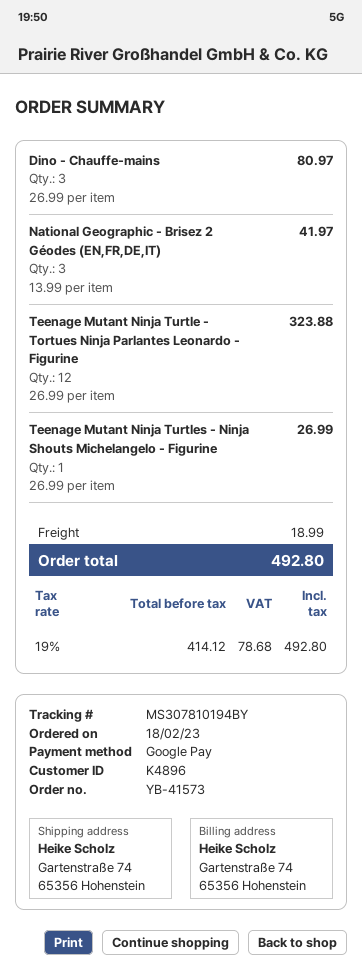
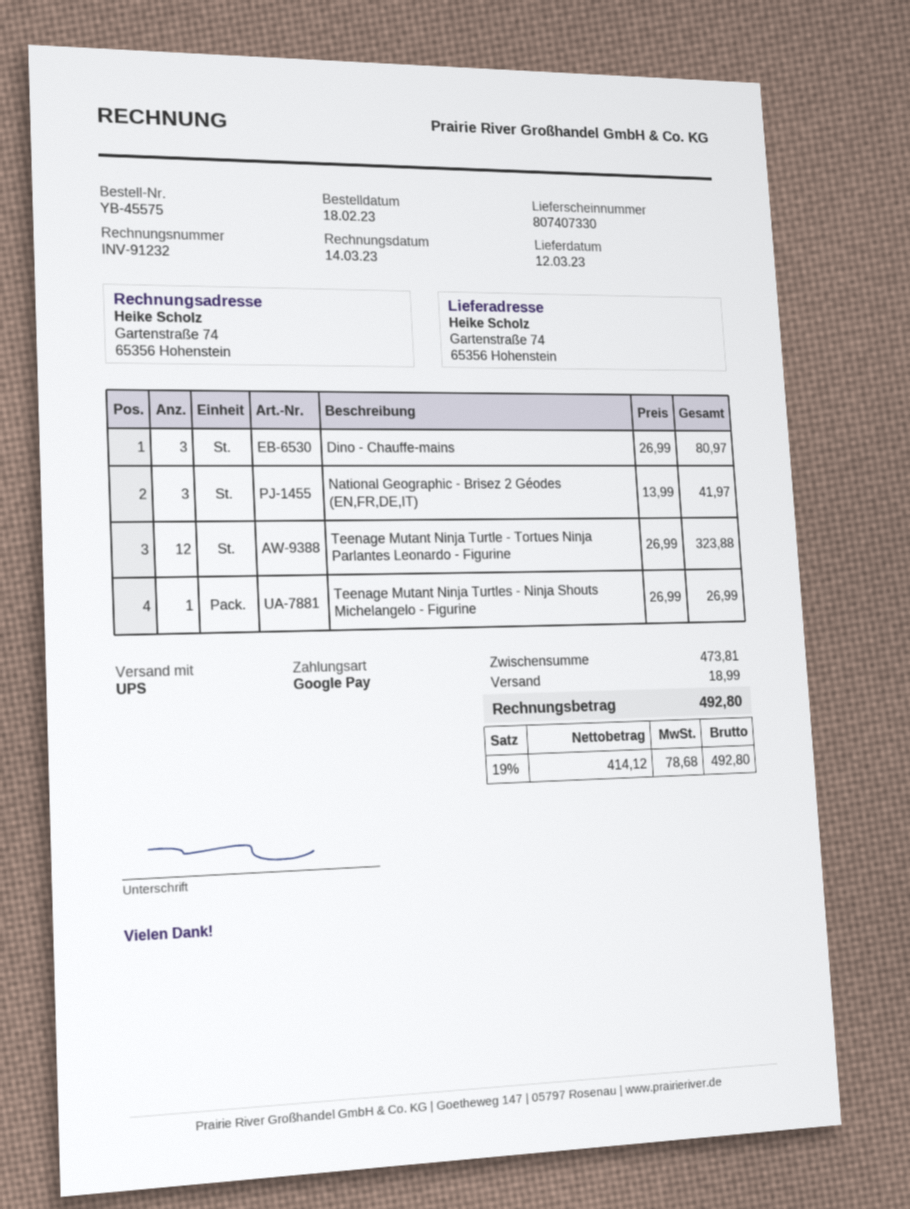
order number: YB-41573 -> YB-45575

